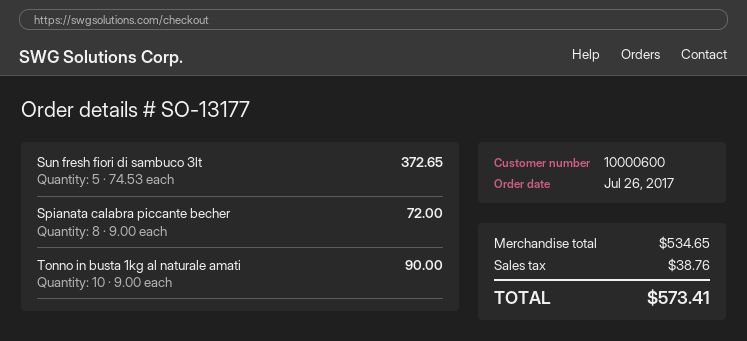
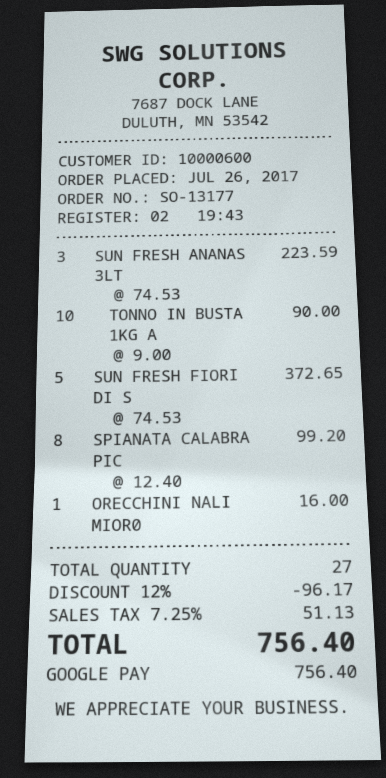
Spianata calabra piccante becher: 8 x 9.00 = 72.00 -> 8 x 12.40 = 99.20
SUN FRESH ANANAS 3LT: none -> 3 x 74.53 = 223.59
ORECCHINI NALI MIOR0: none -> 1 x 16.00 = 16.00
discount: none -> 12% = 96.17
tax: 38.76 -> 51.13
total: 573.41 -> 756.40

